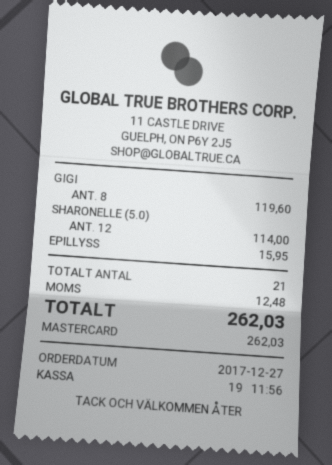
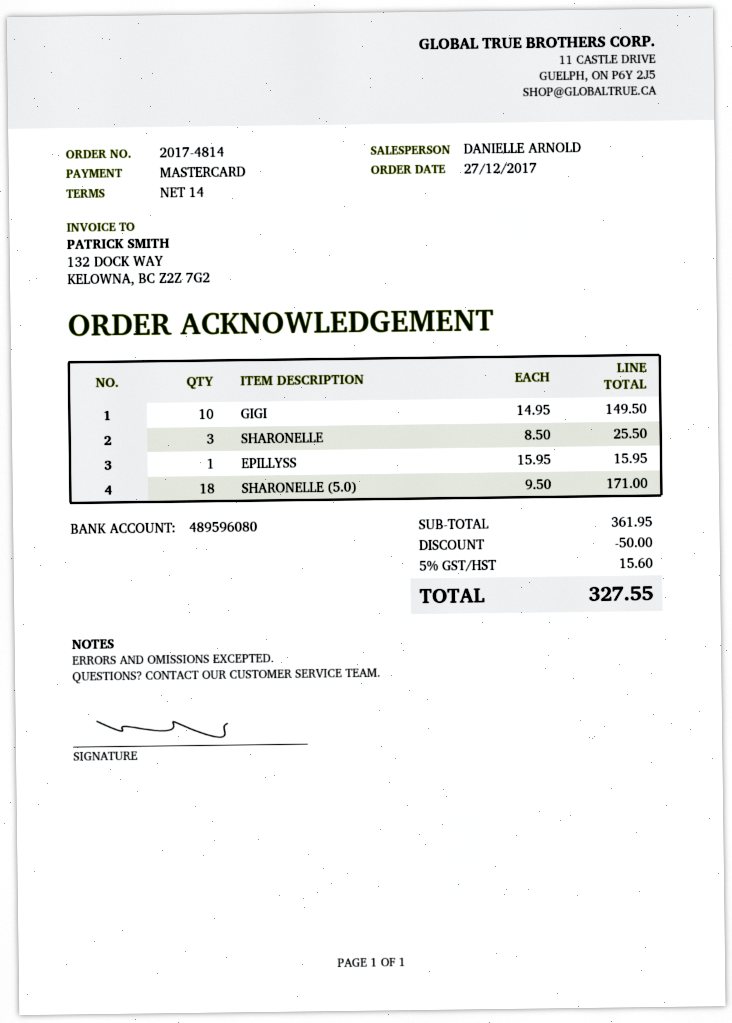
GIGI: 8 for 119.60 -> 10 for 149.50
SHARONELLE (5.0): 12 for 114.00 -> 18 for 171.00
SHARONELLE: none -> 3 for 25.50
discount: none -> 50.00
tax: 12.48 -> 15.60
total: 262.03 -> 327.55

